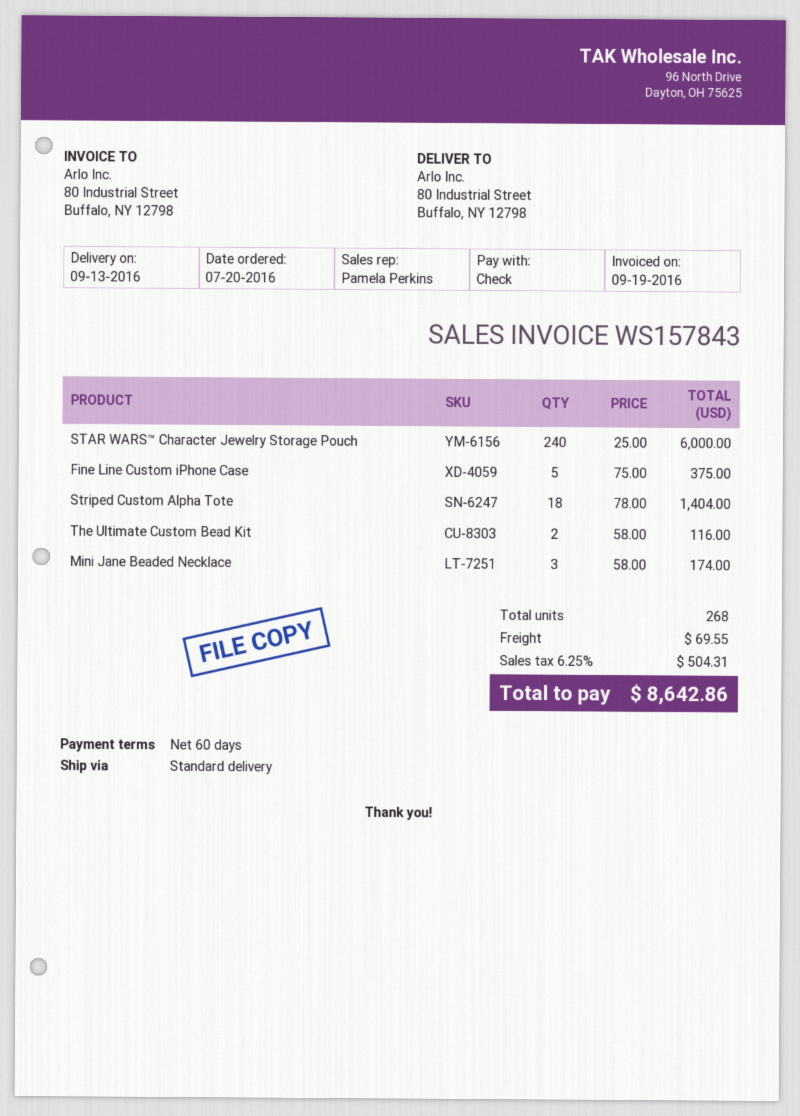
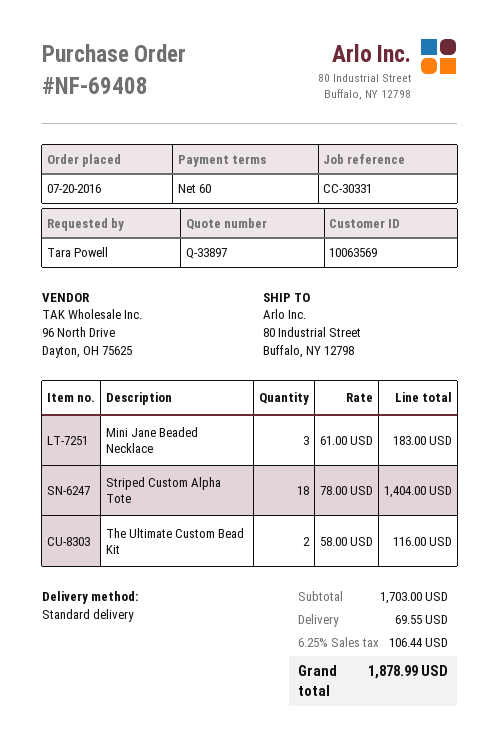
STAR WARS™ Character Jewelry Storage Pouch: 240 x 25.00 = 6000.00 -> none
Fine Line Custom iPhone Case: 5 x 75.00 = 375.00 -> none
Mini Jane Beaded Necklace: 3 x 58.00 = 174.00 -> 3 x 61.00 = 183.00
tax: 6.25% = 504.31 -> 6.25% = 106.44
total: 8642.86 -> 1878.99

